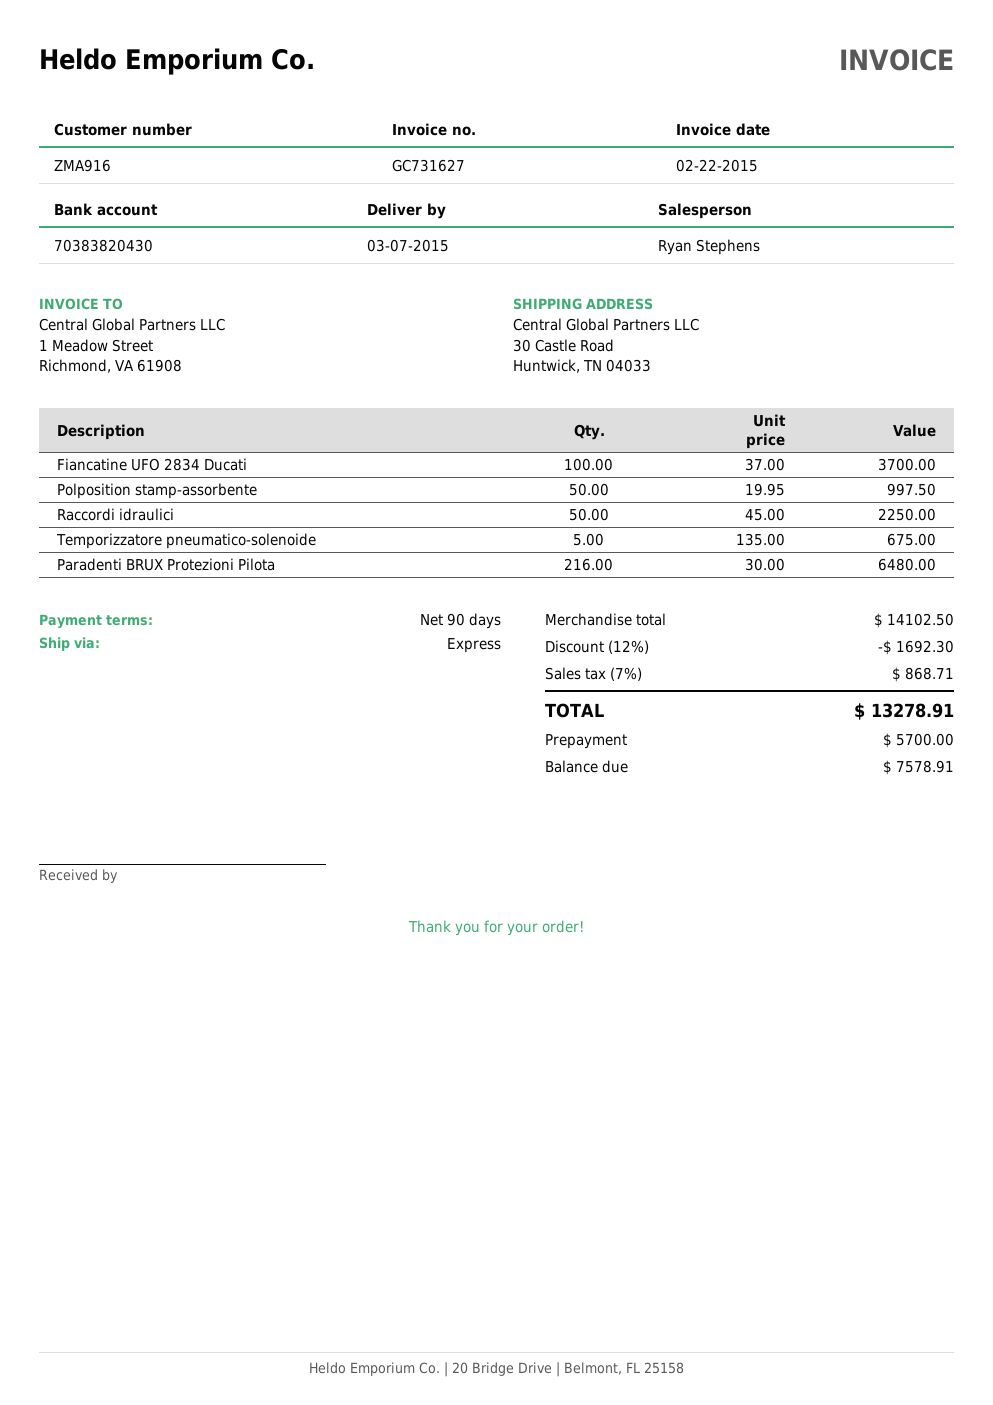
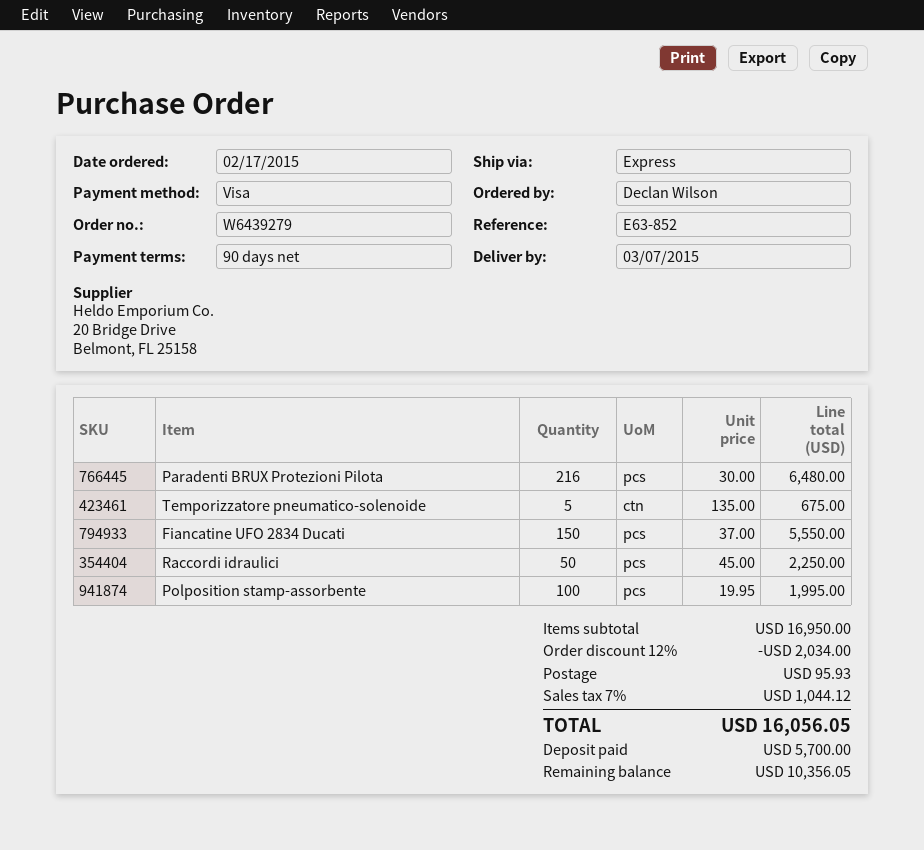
Fiancatine UFO 2834 Ducati: 100 x 37.00 = 3700.00 -> 150 x 37.00 = 5550.00
Polposition stamp-assorbente: 50 x 19.95 = 997.50 -> 100 x 19.95 = 1995.00
subtotal: 14102.50 -> 16950.00
discount: 12% = 1692.30 -> 12% = 2034.00
shipping: none -> 95.93
tax: 7% = 868.71 -> 7% = 1044.12
total: 13278.91 -> 16056.05
balance: 7578.91 -> 10356.05

